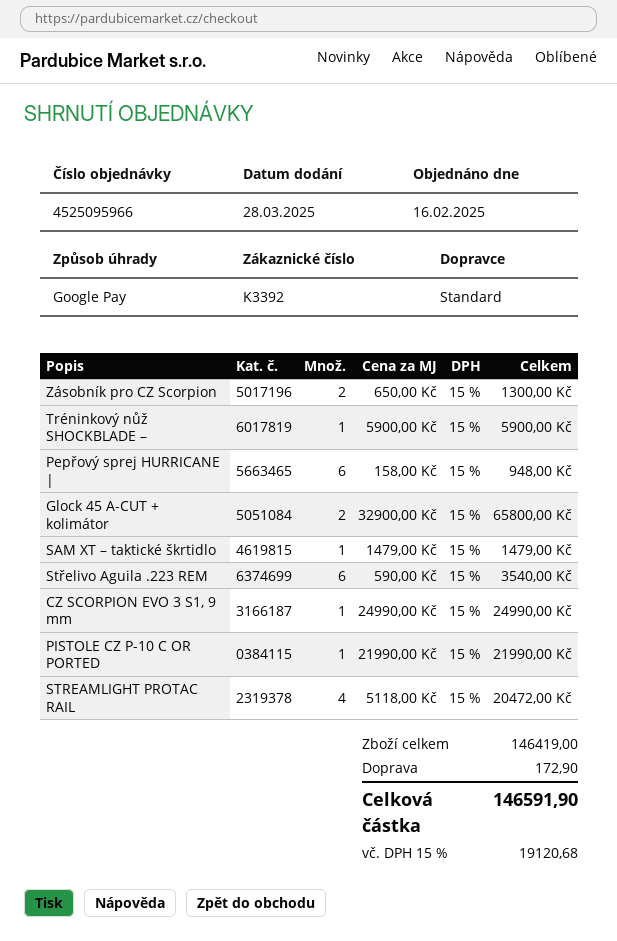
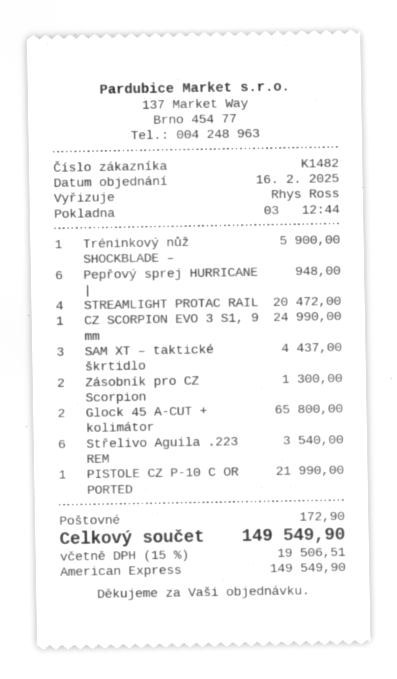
customer number: K3392 -> K1482
payment method: Google Pay -> American Express
SAM XT – taktické škrtidlo: 1 for 1479.00 -> 3 for 4437.00
tax: 15% = 19120.68 -> 15% = 19506.51
total: 146591.90 -> 149549.90

